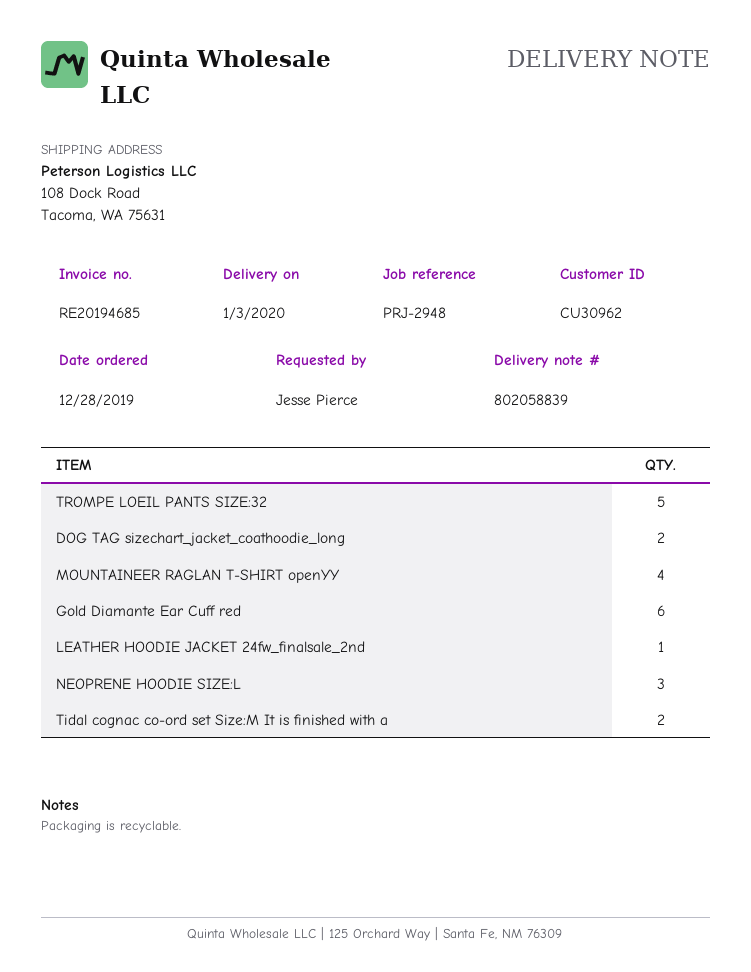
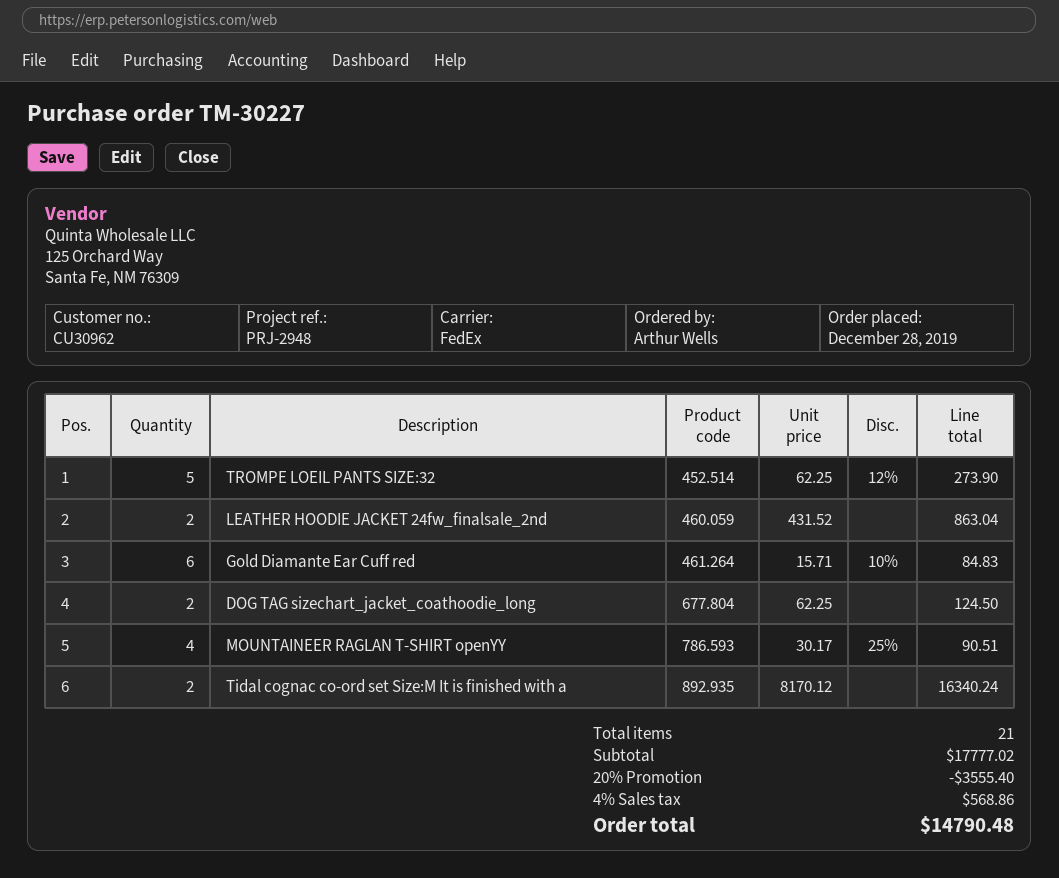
ordered by: Jesse Pierce -> Arthur Wells
LEATHER HOODIE JACKET 24fw_finalsale_2nd: 1 -> 2
NEOPRENE HOODIE SIZE:L: 3 -> none

